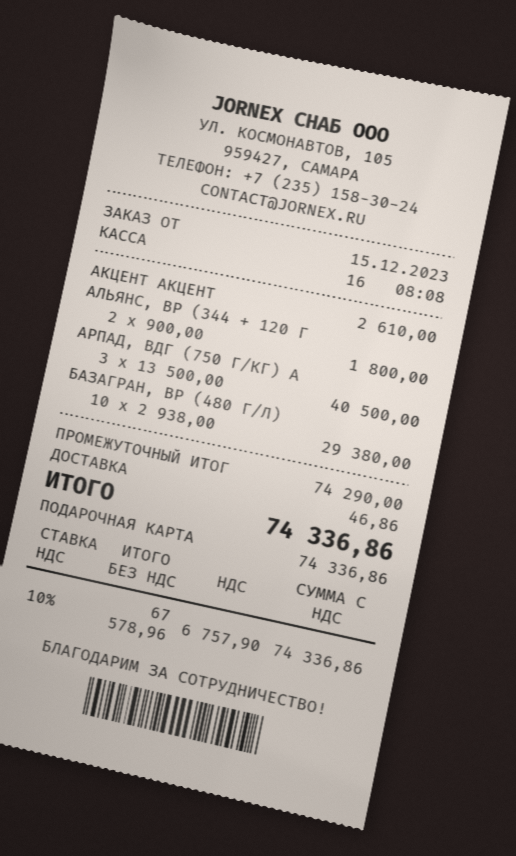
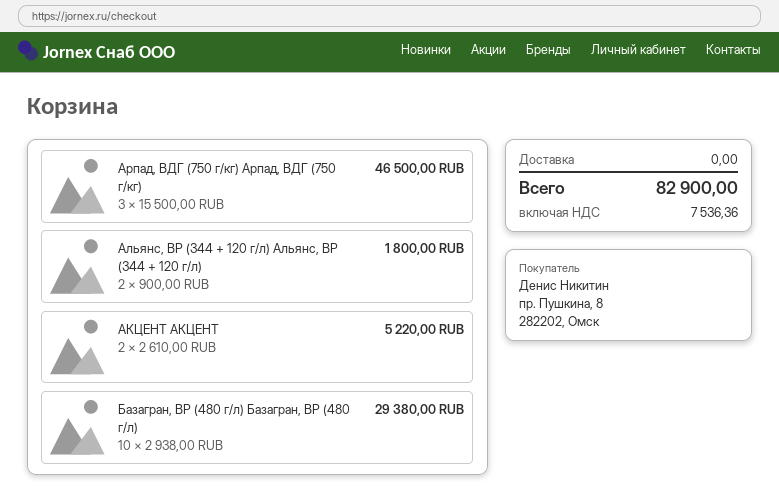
АКЦЕНТ АКЦЕНТ: 1 x 2610.00 = 2610.00 -> 2 x 2610.00 = 5220.00
АРПАД, ВДГ (750 Г/КГ) А: 3 x 13500.00 = 40500.00 -> 3 x 15500.00 = 46500.00
shipping: 46.86 -> 0.00
tax: 6757.90 -> 7536.36
total: 74336.86 -> 82900.00

